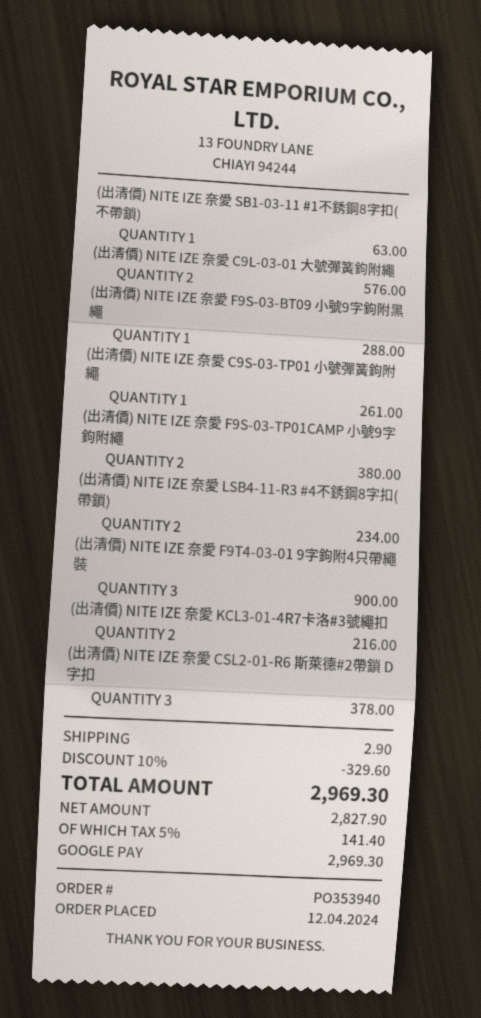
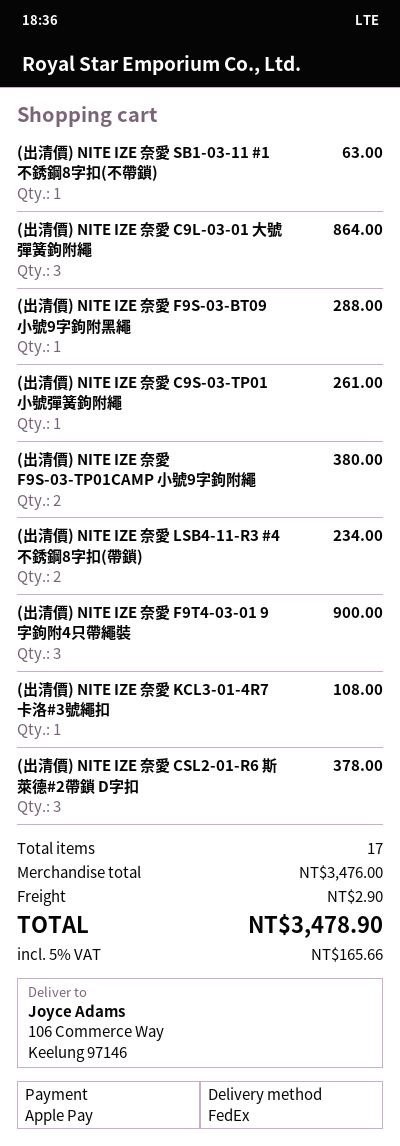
payment method: Google Pay -> Apple Pay
(出清價) NITE IZE 奈愛 C9L-03-01 大號彈簧鉤附繩: 2 for 576.00 -> 3 for 864.00
(出清價) NITE IZE 奈愛 KCL3-01-4R7卡洛#3號繩扣: 2 for 216.00 -> 1 for 108.00
discount: 10% = 329.60 -> none
tax: 5% = 141.40 -> 5% = 165.66
total: 2969.30 -> 3478.90

